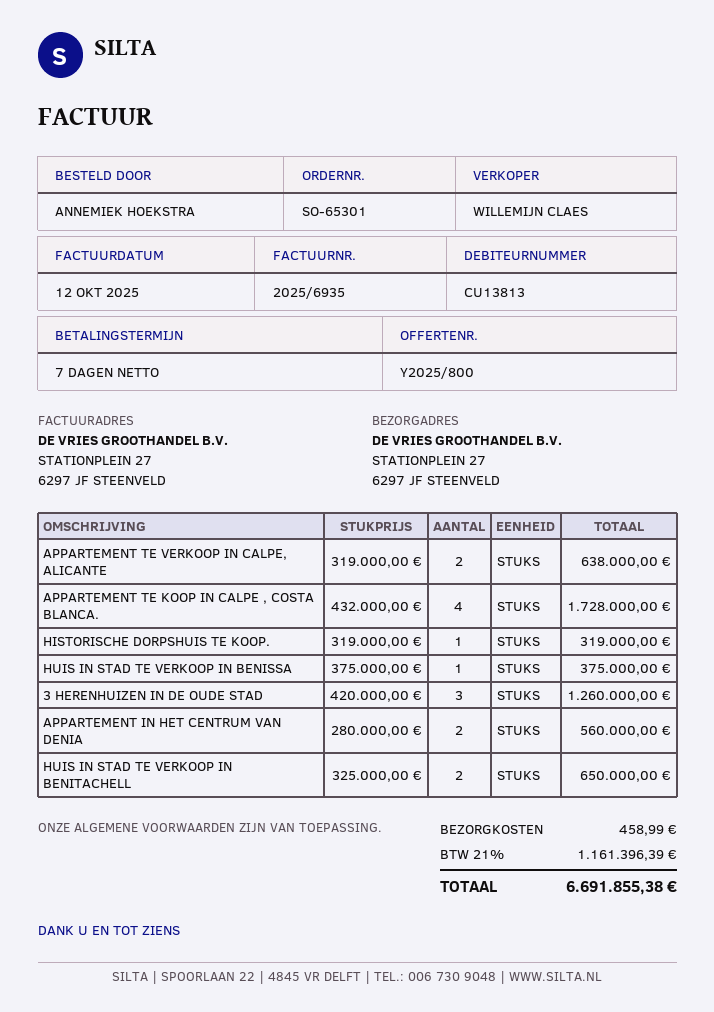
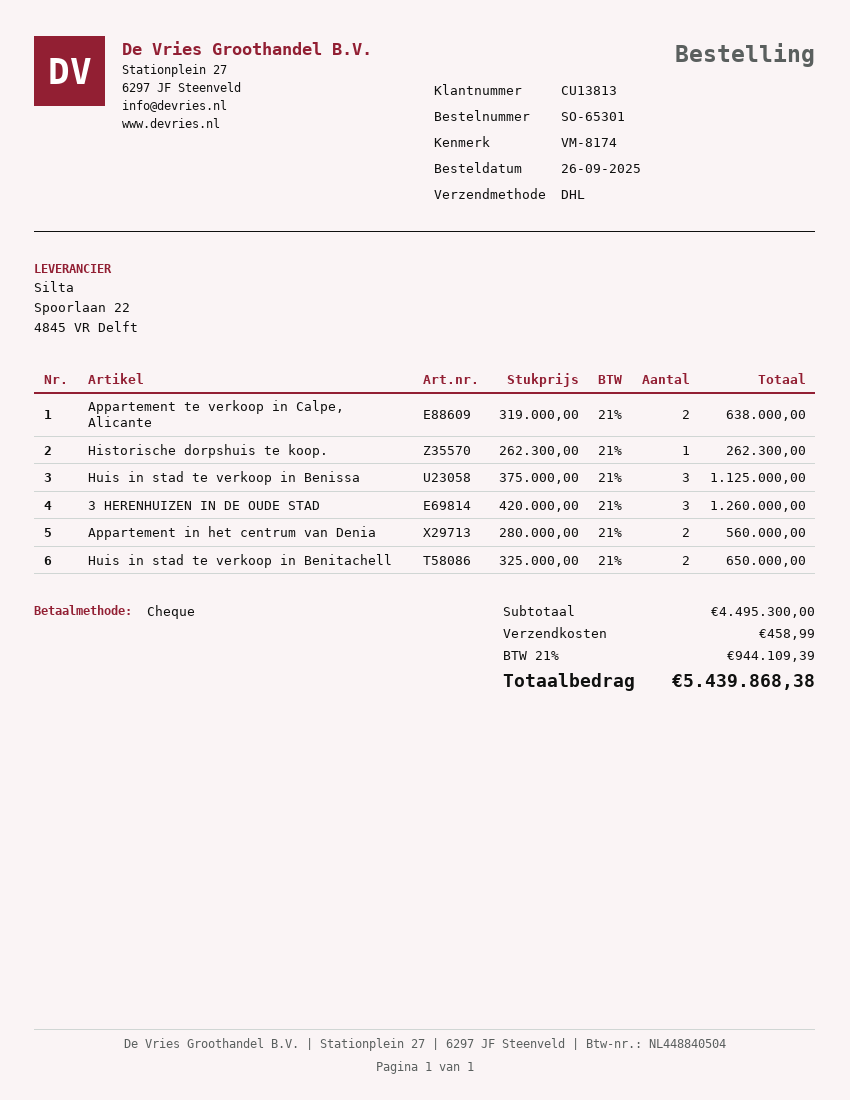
APPARTEMENT TE KOOP IN CALPE , COSTA BLANCA.: 4 x 432000.00 = 1728000.00 -> none
HISTORISCHE DORPSHUIS TE KOOP.: 1 x 319000.00 = 319000.00 -> 1 x 262300.00 = 262300.00
HUIS IN STAD TE VERKOOP IN BENISSA: 1 x 375000.00 = 375000.00 -> 3 x 375000.00 = 1125000.00
tax: 21% = 1161396.39 -> 21% = 944109.39
total: 6691855.38 -> 5439868.38

